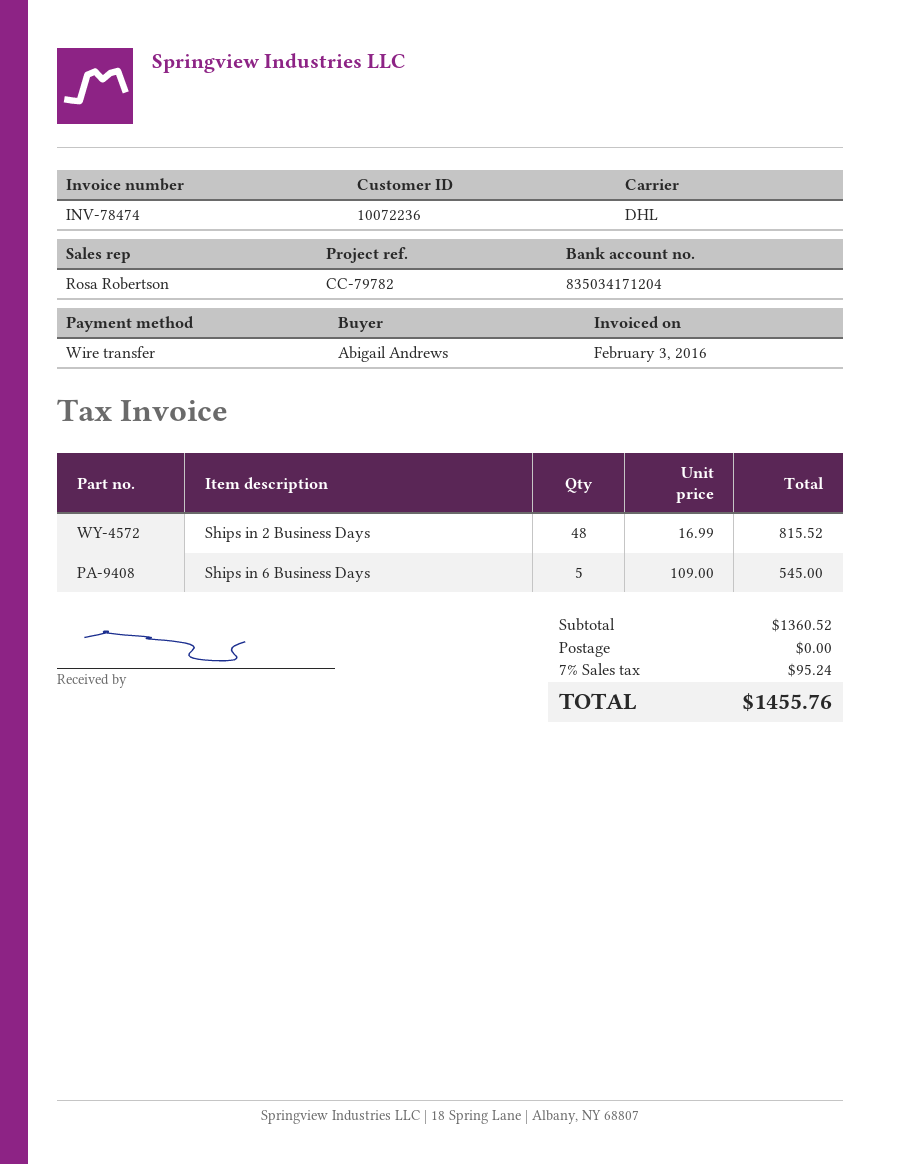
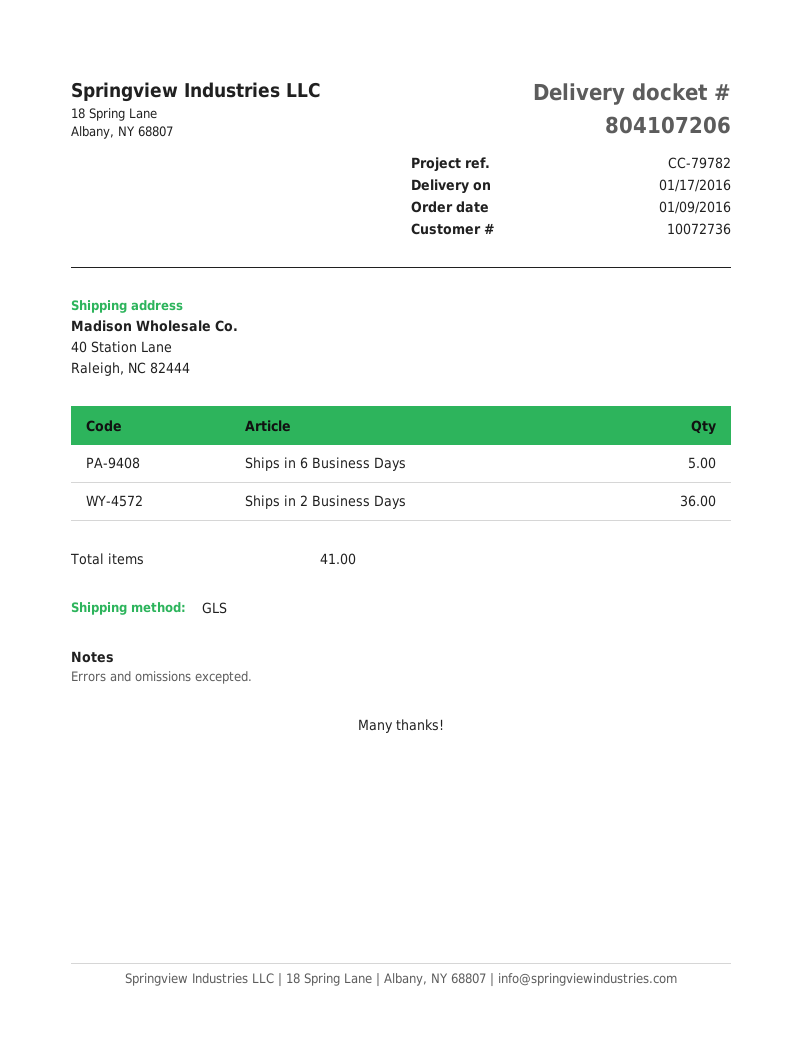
customer number: 10072236 -> 10072736
shipping method: DHL -> GLS
Ships in 2 Business Days: 48 -> 36

